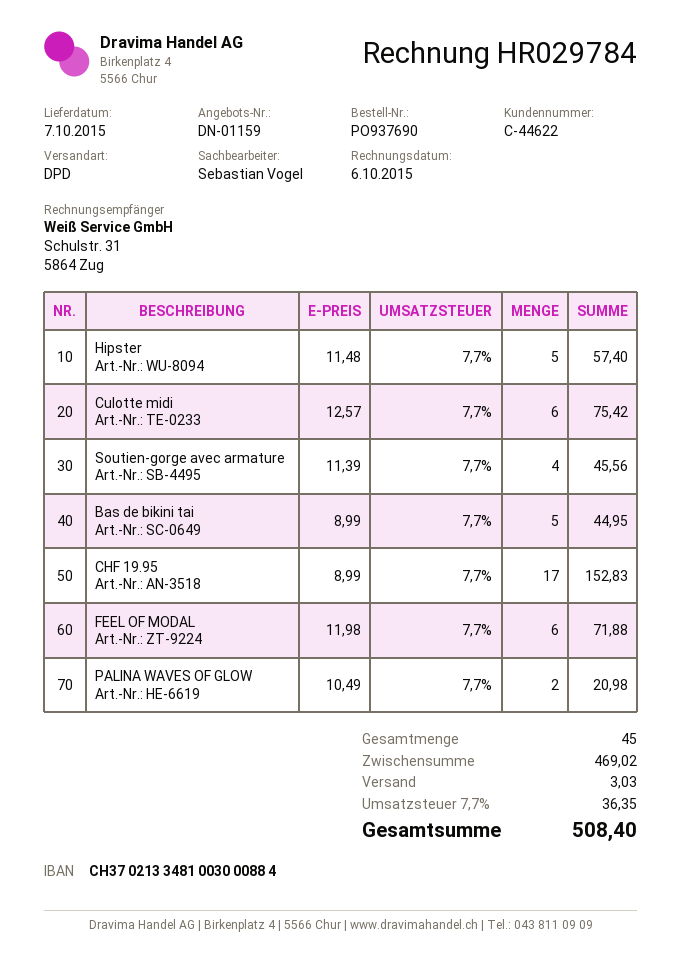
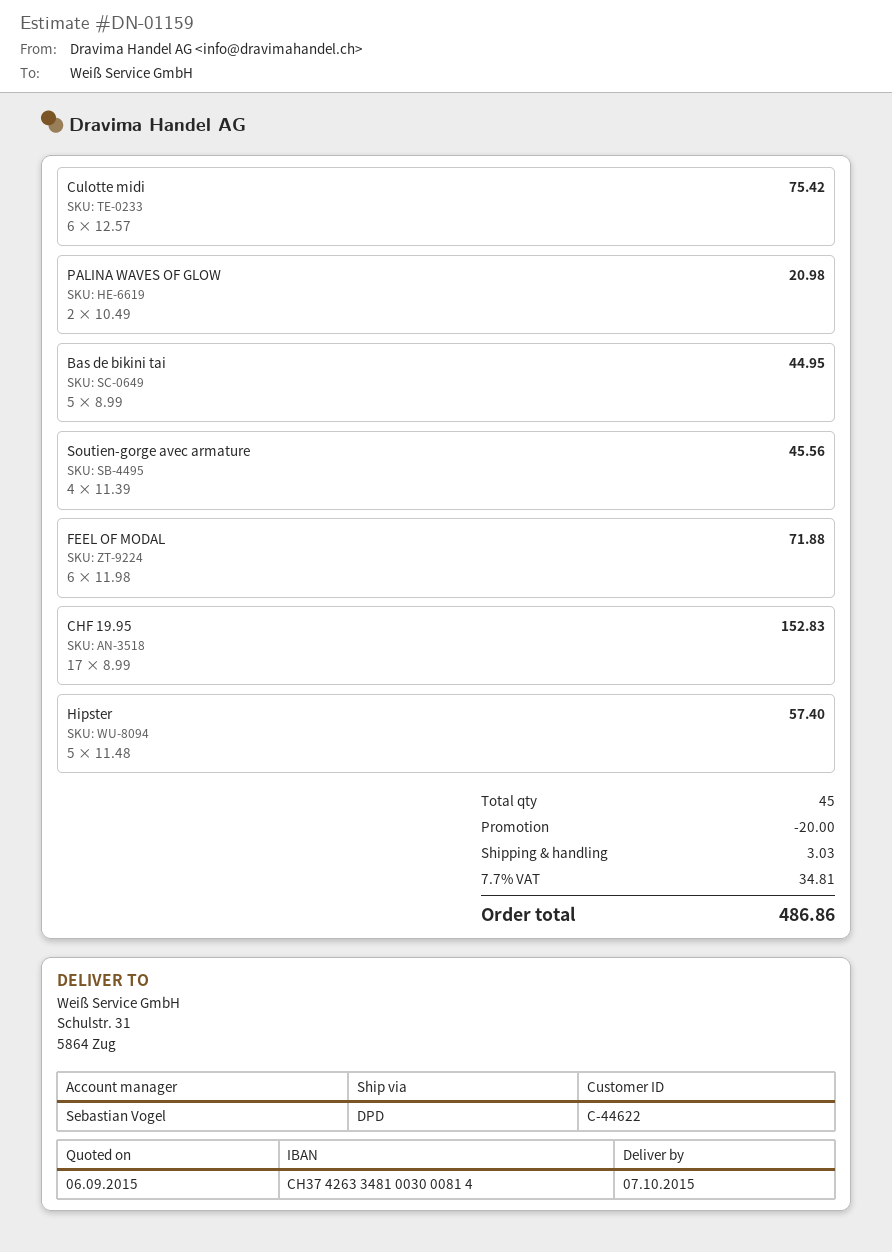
bank account: CH3702133481003000884 -> CH3742633481003000814
discount: none -> 20.00
tax: 7.7% = 36.35 -> 7.7% = 34.81
total: 508.40 -> 486.86

